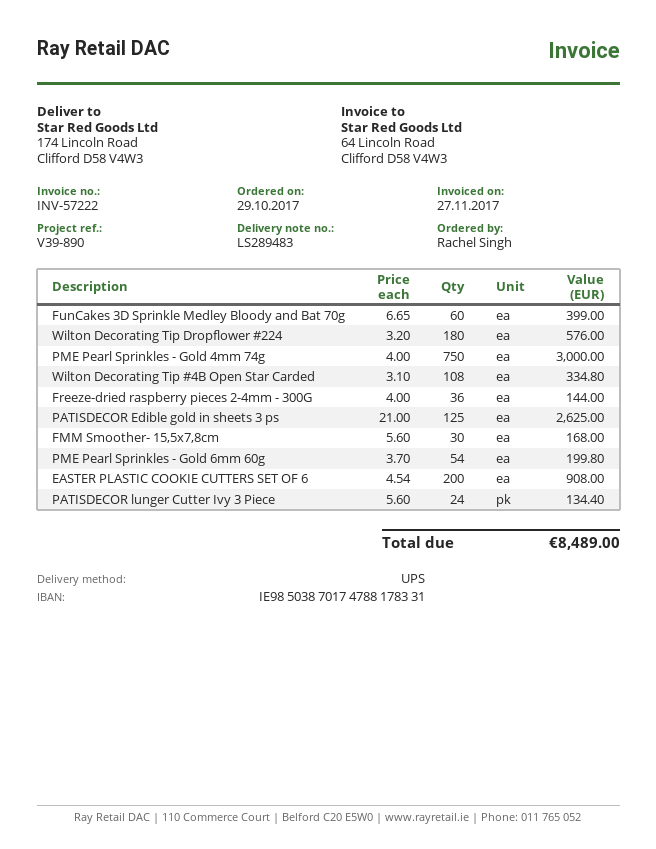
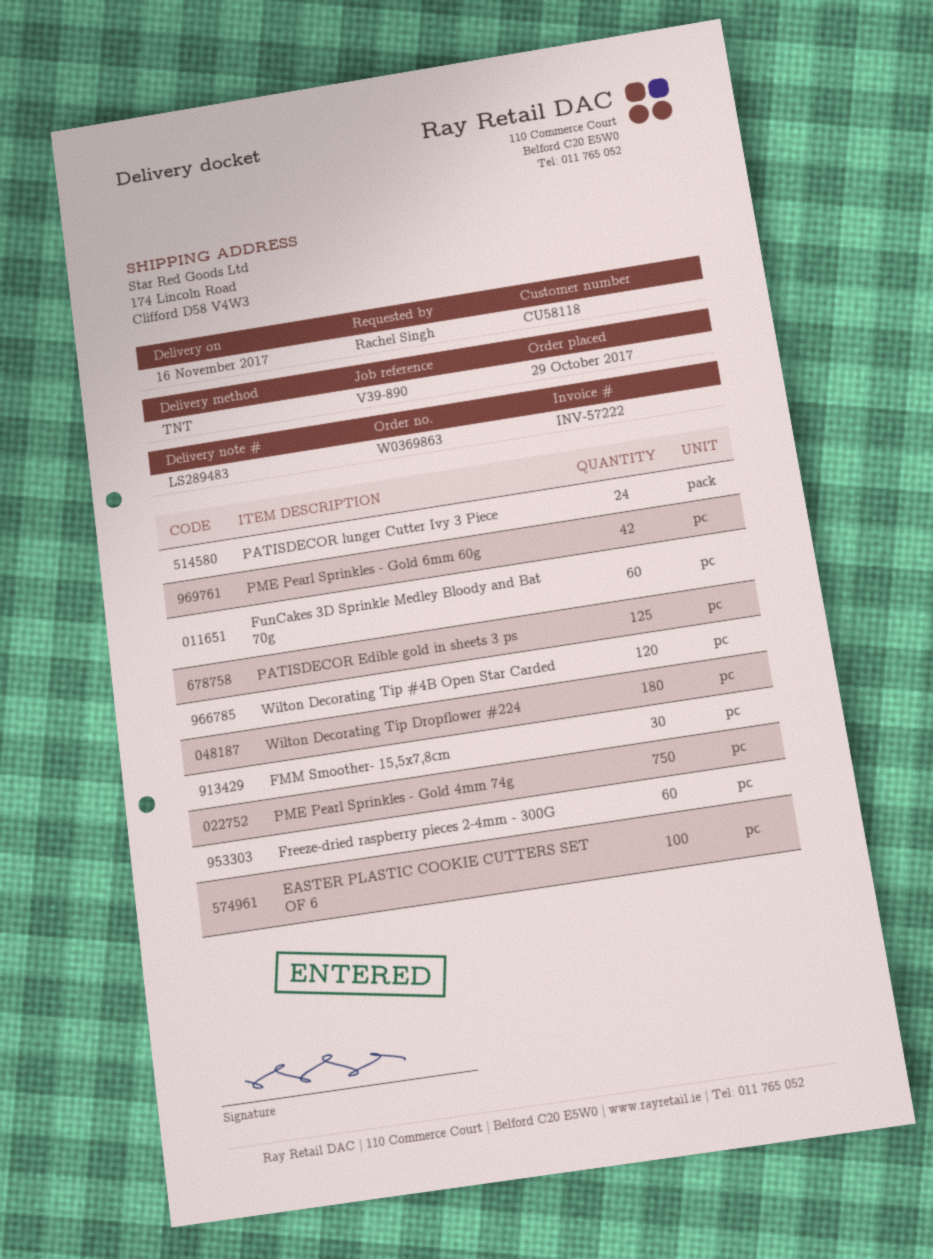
shipping method: UPS -> TNT
Wilton Decorating Tip #4B Open Star Carded: 108 -> 120
Freeze-dried raspberry pieces 2-4mm - 300G: 36 -> 60
PME Pearl Sprinkles - Gold 6mm 60g: 54 -> 42
EASTER PLASTIC COOKIE CUTTERS SET OF 6: 200 -> 100

